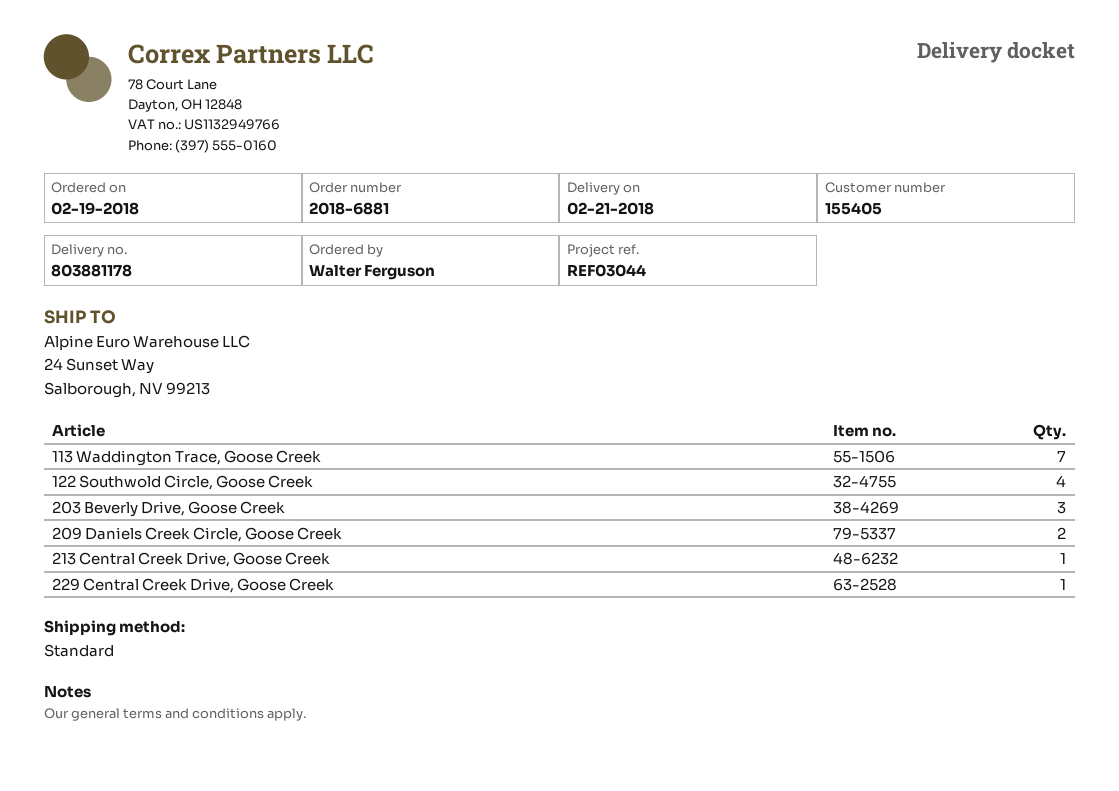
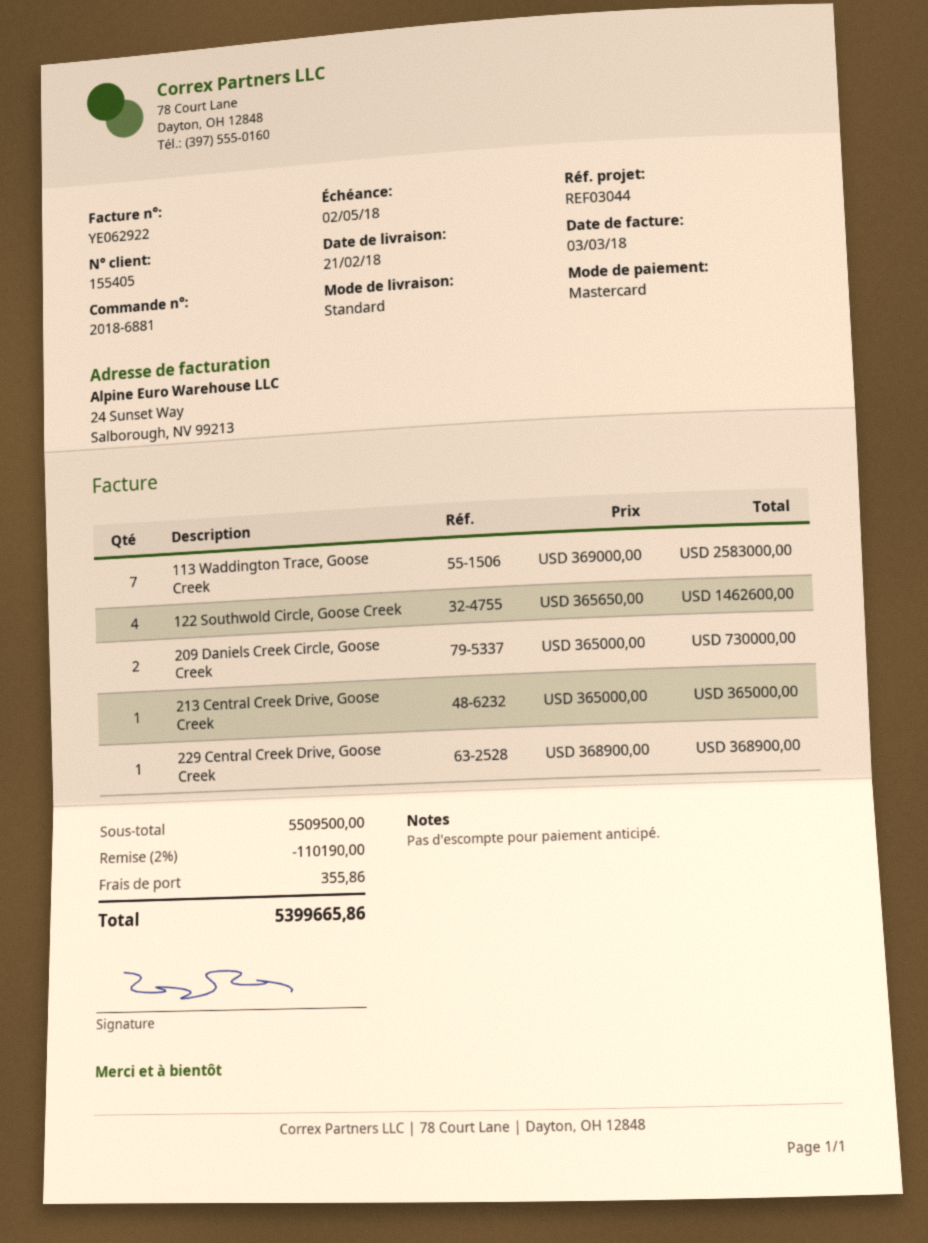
203 Beverly Drive, Goose Creek: 3 -> none

